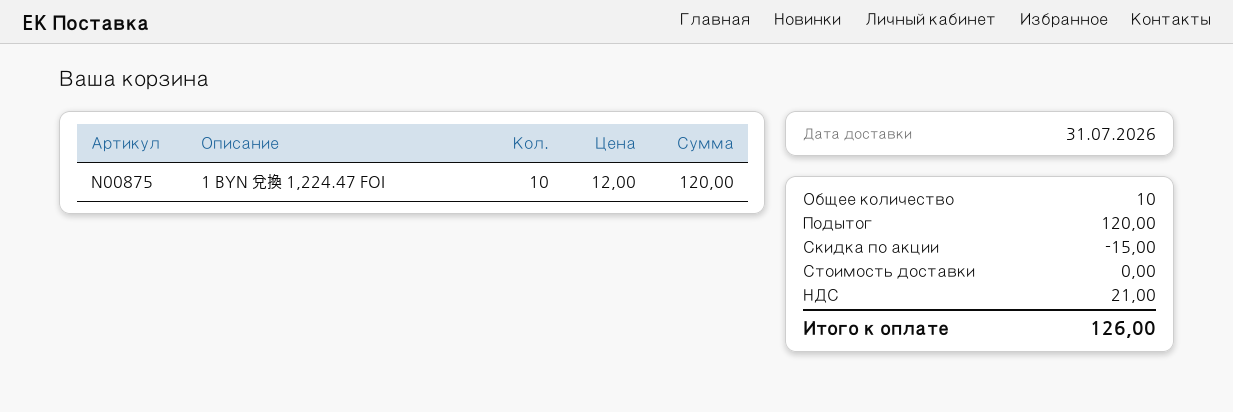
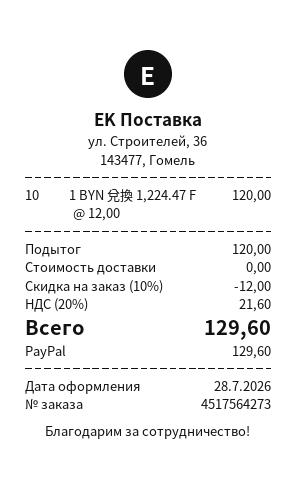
discount: 15.00 -> 12.00
tax: 21.00 -> 21.60
total: 126.00 -> 129.60

